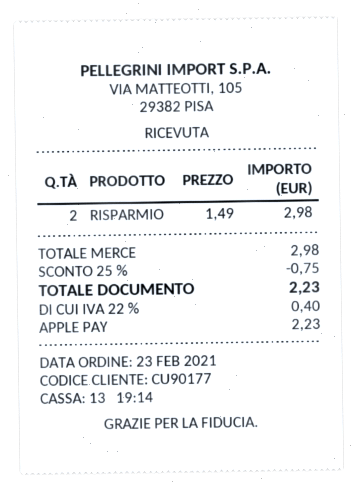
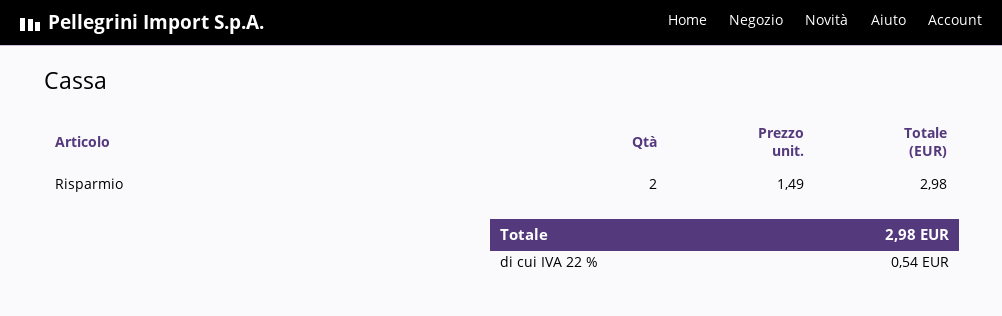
discount: 25% = 0.75 -> none
tax: 22% = 0.40 -> 22% = 0.54
total: 2.23 -> 2.98

